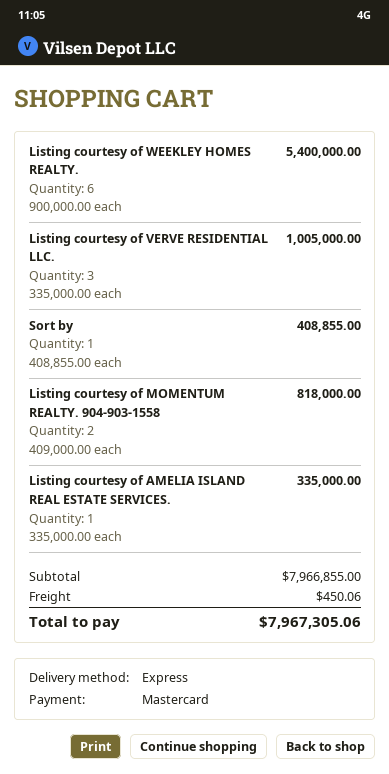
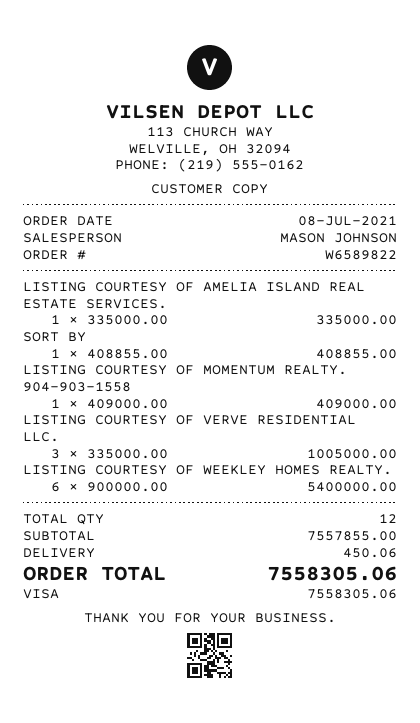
payment method: Mastercard -> Visa
Listing courtesy of MOMENTUM REALTY. 904-903-1558: 2 x 409000.00 = 818000.00 -> 1 x 409000.00 = 409000.00
subtotal: 7966855.00 -> 7557855.00
total: 7967305.06 -> 7558305.06

